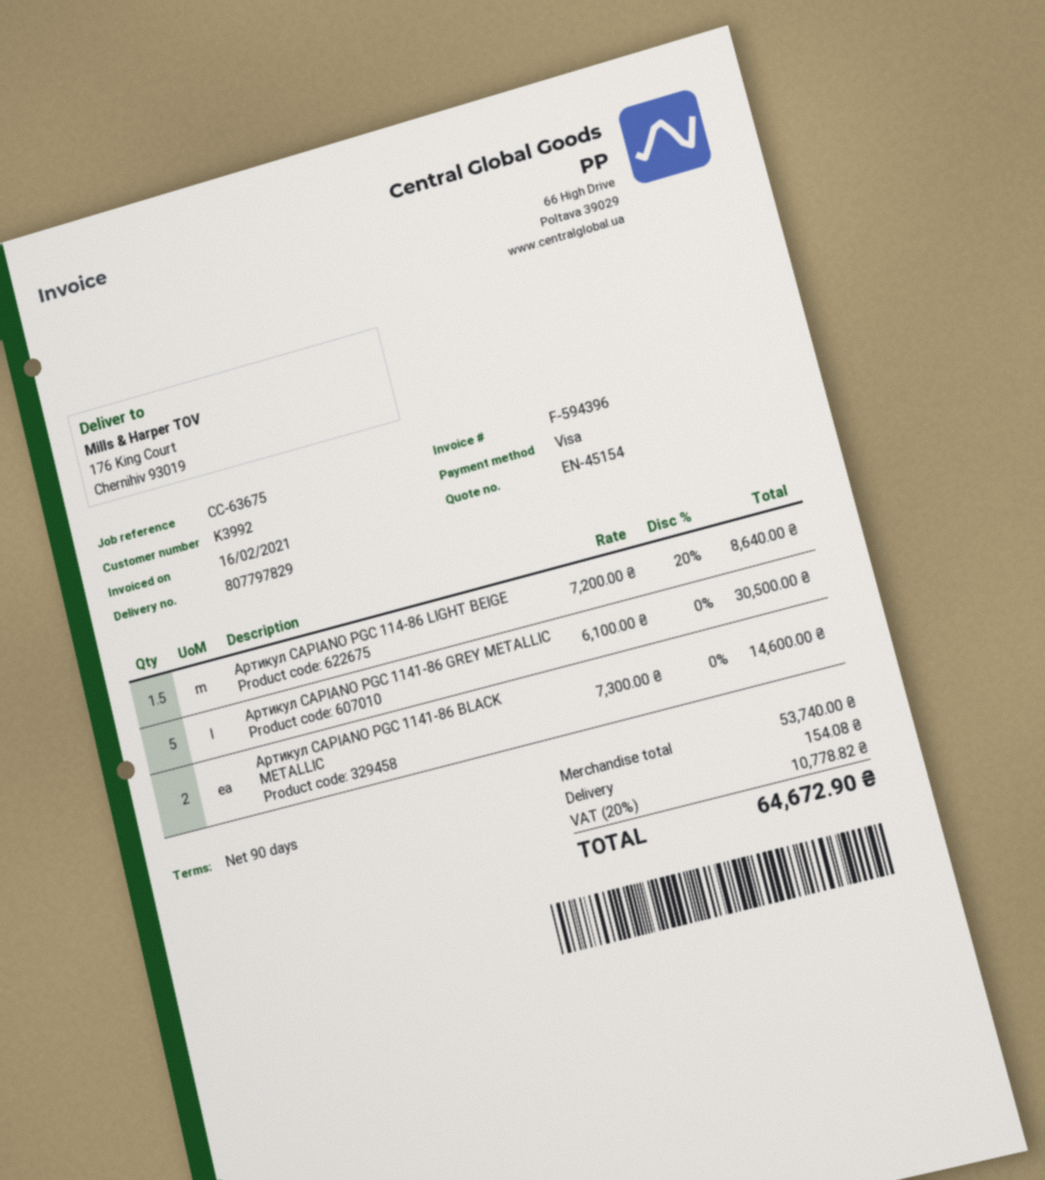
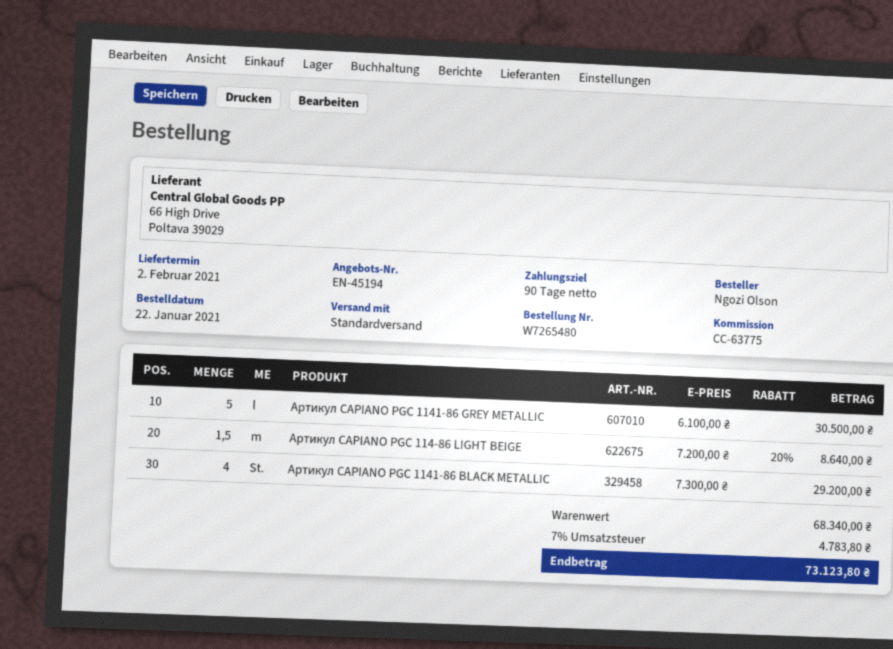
quote number: EN-45154 -> EN-45194
reference: CC-63675 -> CC-63775
Артикул CAPIANO PGC 1141-86 BLACK METALLIC: 2 x 7300.00 = 14600.00 -> 4 x 7300.00 = 29200.00
subtotal: 53740.00 -> 68340.00
shipping: 154.08 -> none
tax: 20% = 10778.82 -> 7% = 4783.80
total: 64672.90 -> 73123.80

